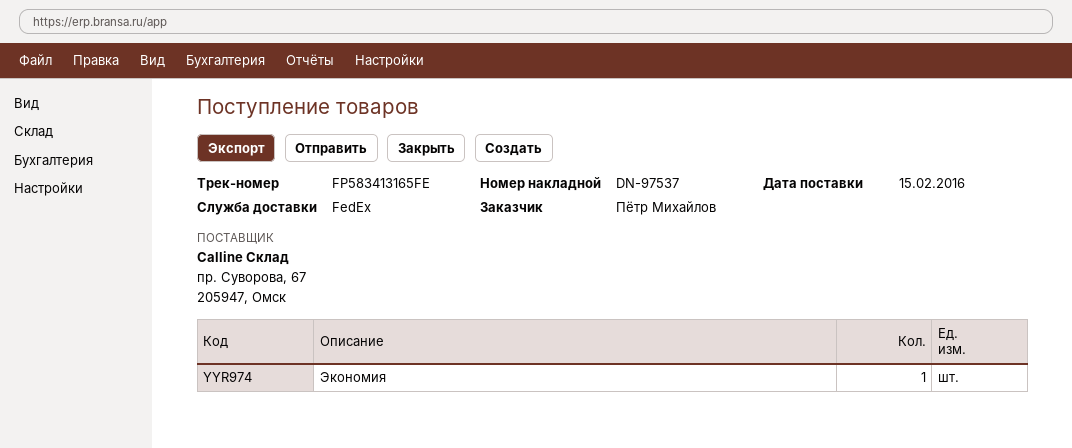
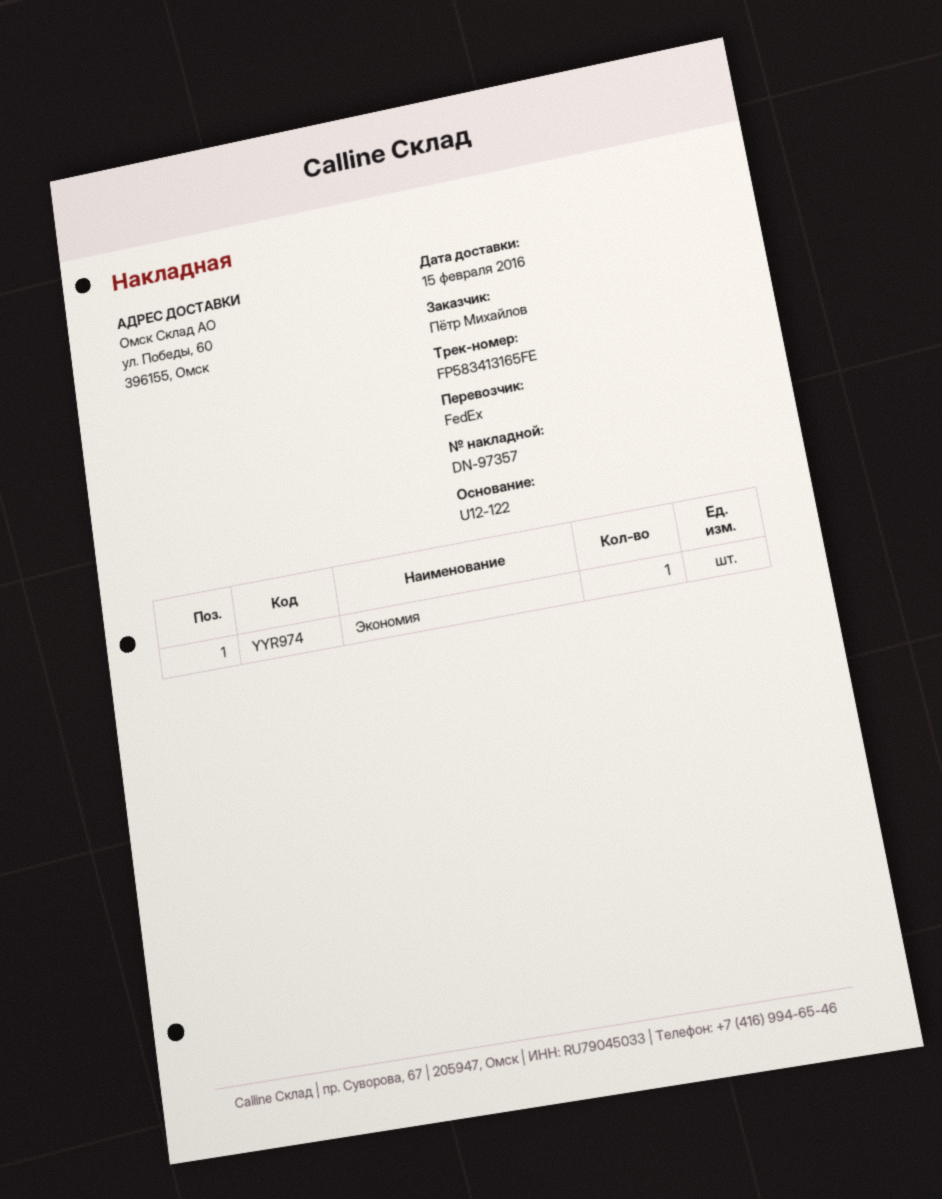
delivery note number: DN-97537 -> DN-97357

